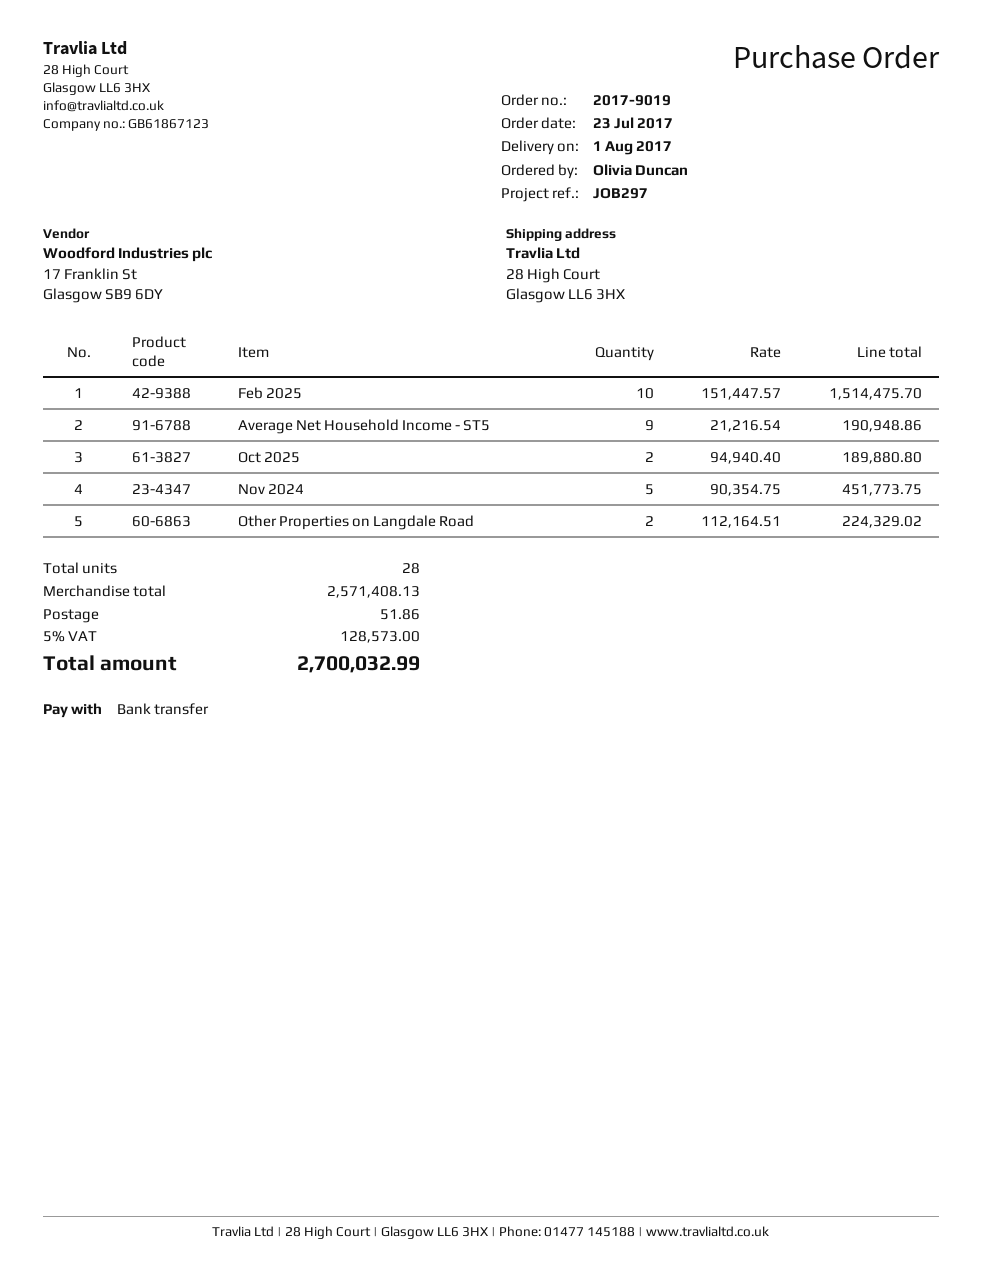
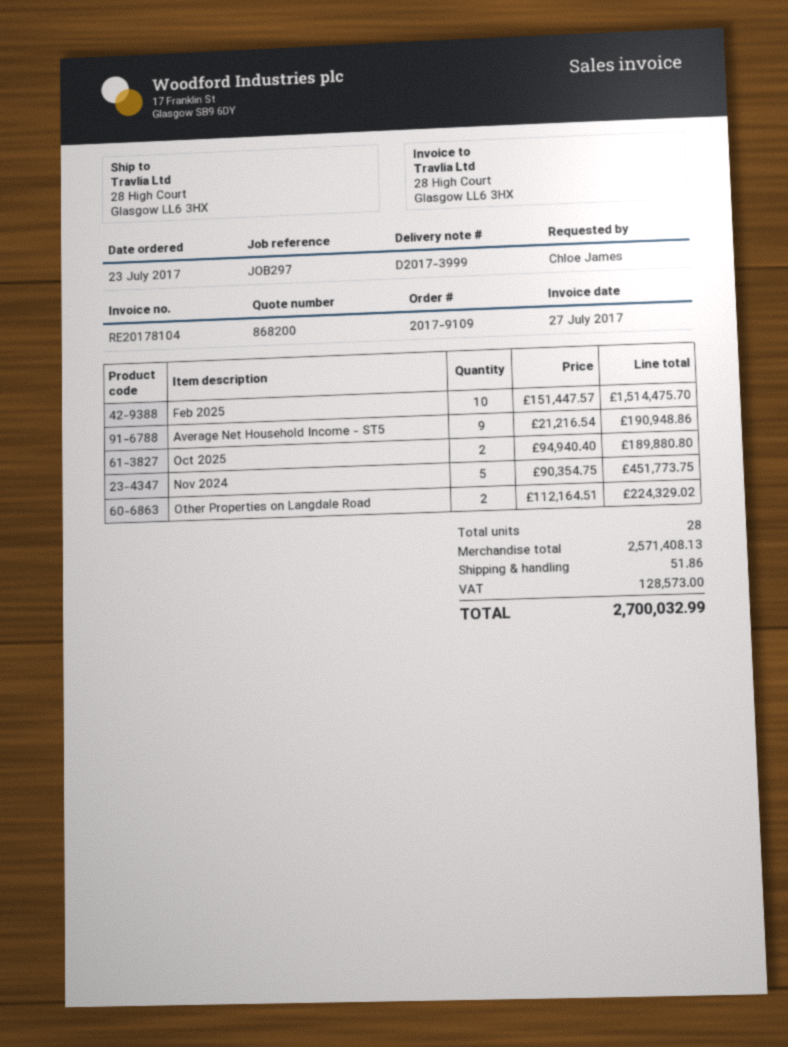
order number: 2017-9019 -> 2017-9109
ordered by: Olivia Duncan -> Chloe James

